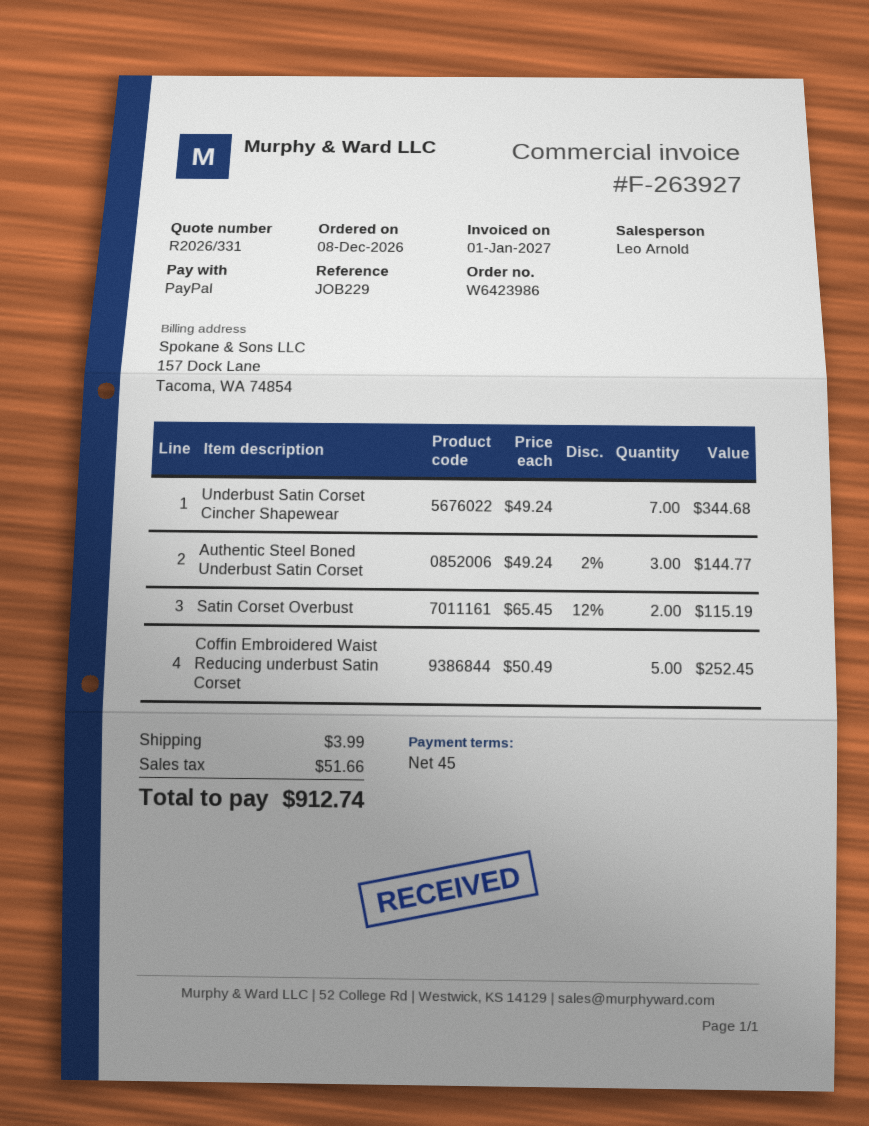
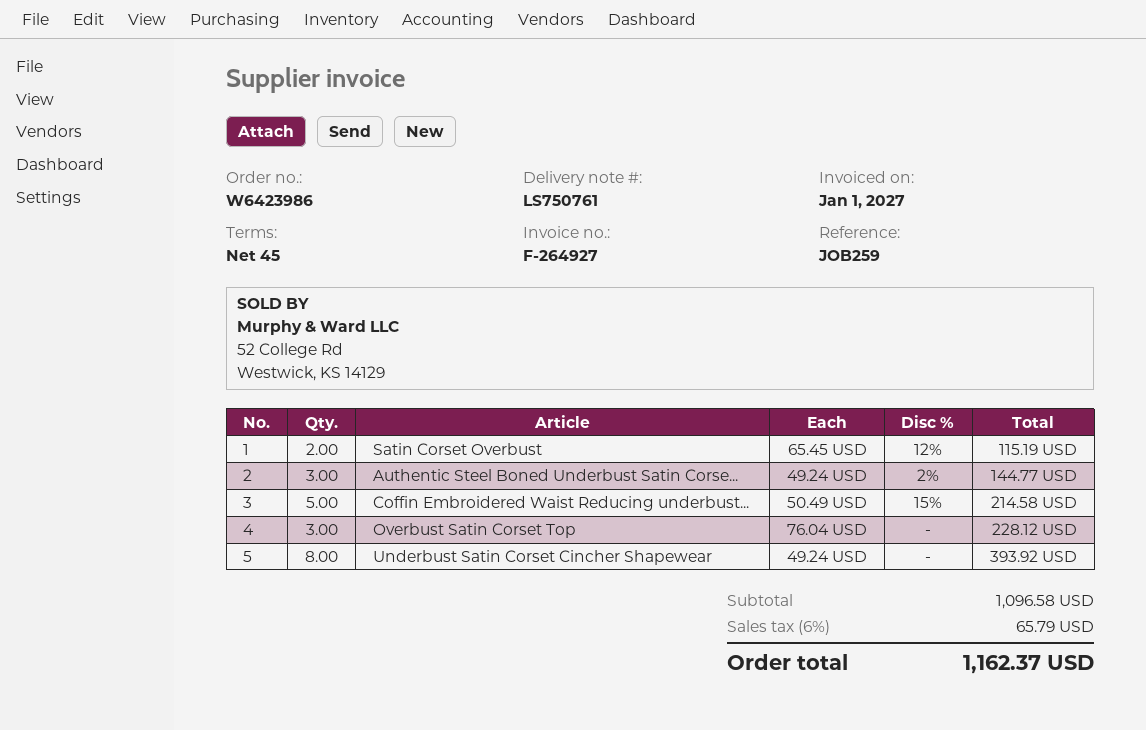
invoice number: F-263927 -> F-264927
reference: JOB229 -> JOB259
Underbust Satin Corset Cincher Shapewear: 7 x 49.24 = 344.68 -> 8 x 49.24 = 393.92
Coffin Embroidered Waist Reducing underbust Satin Corset: 5 x 50.49 = 252.45 -> 5 x 50.49 - 15% = 214.58
Overbust Satin Corset Top: none -> 3 x 76.04 = 228.12
shipping: 3.99 -> none
tax: 51.66 -> 65.79
total: 912.74 -> 1162.37

